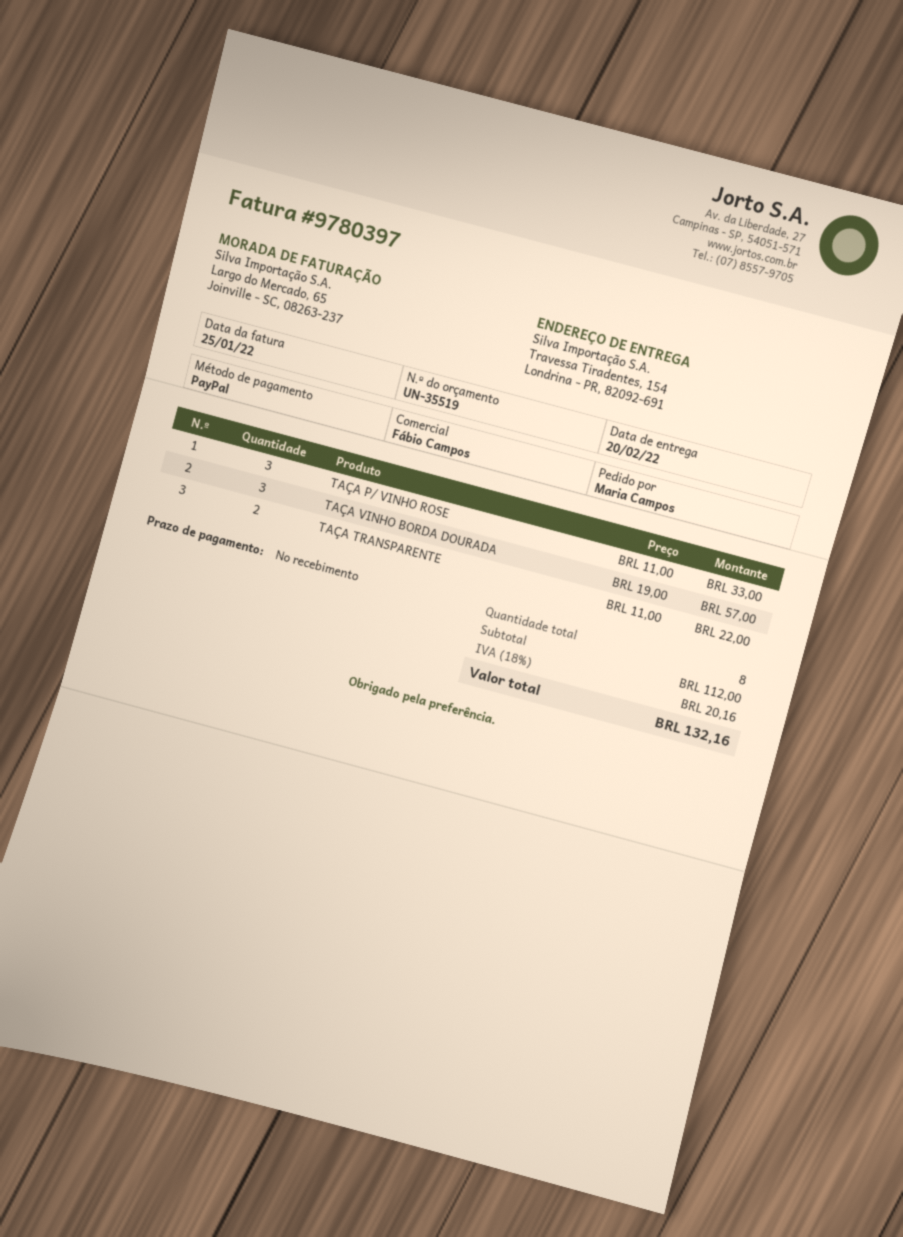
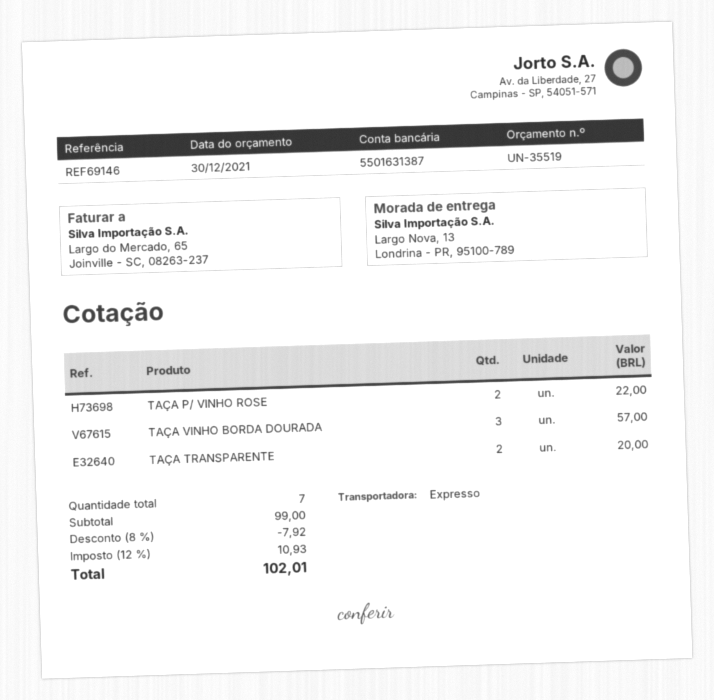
ship to: Travessa Tiradentes, 154, Londrina - PR, 82092-691 -> Largo Nova, 13, Londrina - PR, 95100-789
TAÇA P/ VINHO ROSE: 3 for 33.00 -> 2 for 22.00
TAÇA TRANSPARENTE: 2 for 22.00 -> 2 for 20.00
total quantity: 8 -> 7
subtotal: 112.00 -> 99.00
discount: none -> 8% = 7.92
tax: 18% = 20.16 -> 12% = 10.93
total: 132.16 -> 102.01

